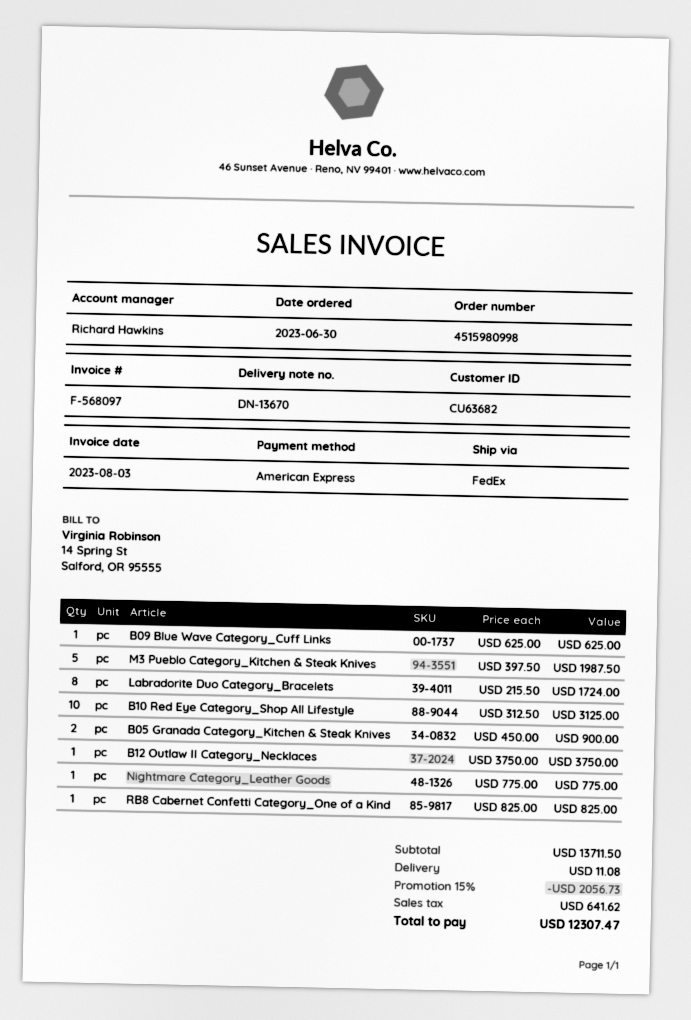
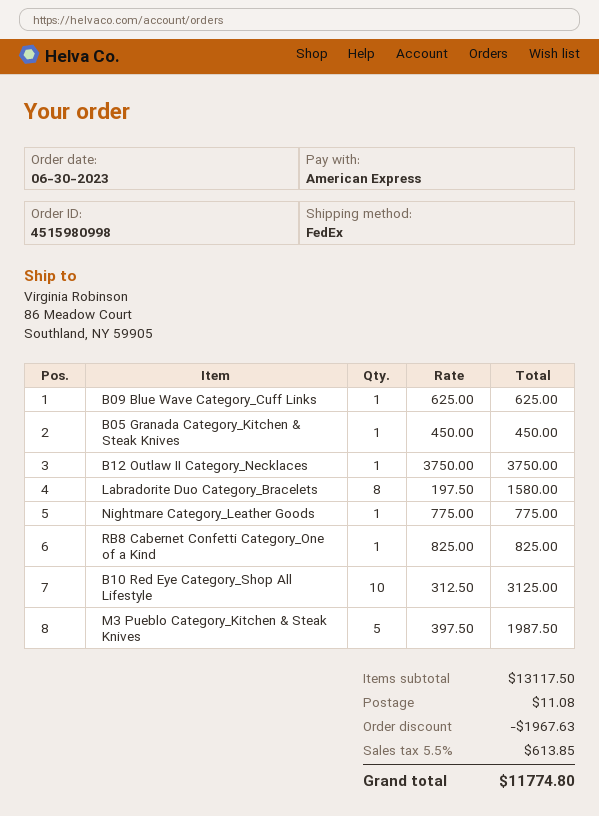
Labradorite Duo Category_Bracelets: 8 x 215.50 = 1724.00 -> 8 x 197.50 = 1580.00
B05 Granada Category_Kitchen & Steak Knives: 2 x 450.00 = 900.00 -> 1 x 450.00 = 450.00
subtotal: 13711.50 -> 13117.50
discount: 2056.73 -> 1967.63
tax: 641.62 -> 613.85
total: 12307.47 -> 11774.80

